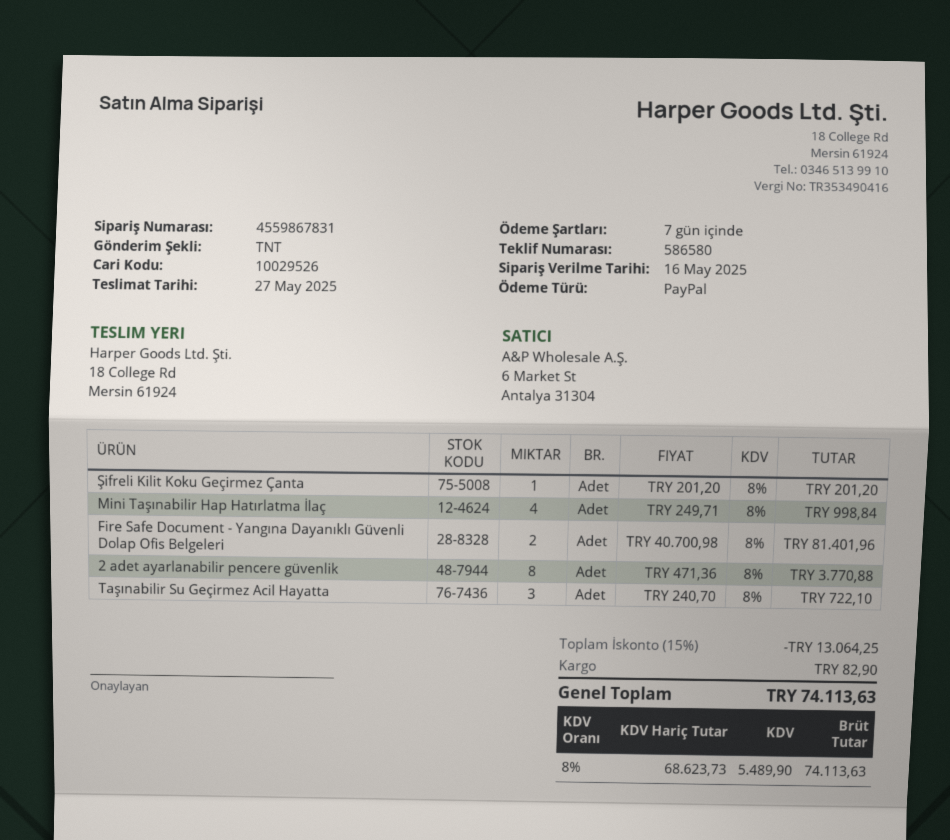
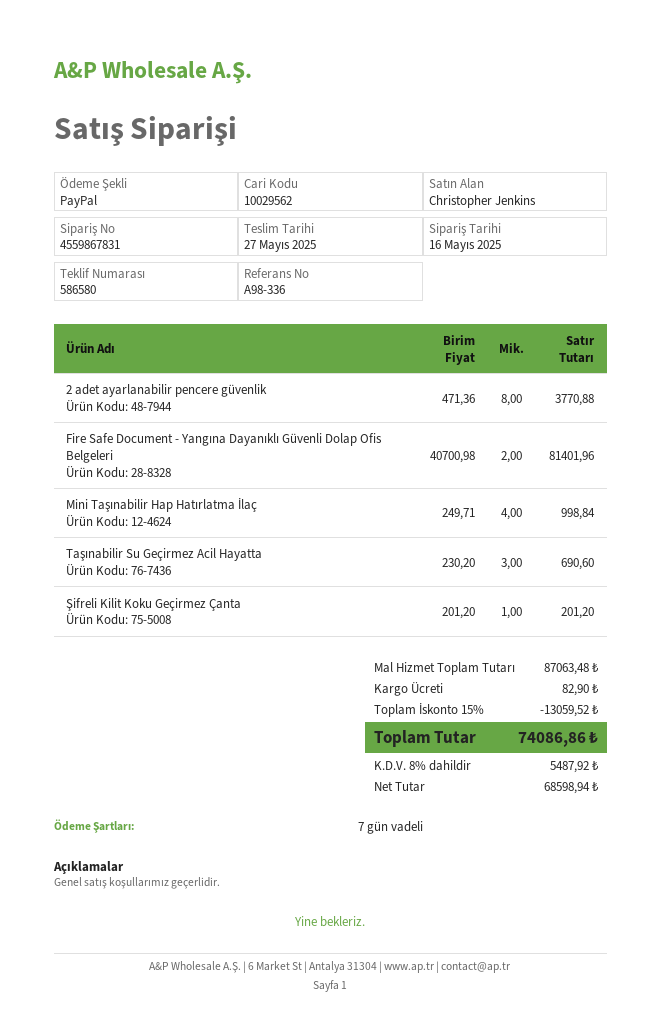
customer number: 10029526 -> 10029562
Taşınabilir Su Geçirmez Acil Hayatta: 3 x 240.70 = 722.10 -> 3 x 230.20 = 690.60
discount: 15% = 13064.25 -> 15% = 13059.52
net: 68623.73 -> 68598.94
tax: 8% = 5489.90 -> 8% = 5487.92
total: 74113.63 -> 74086.86

